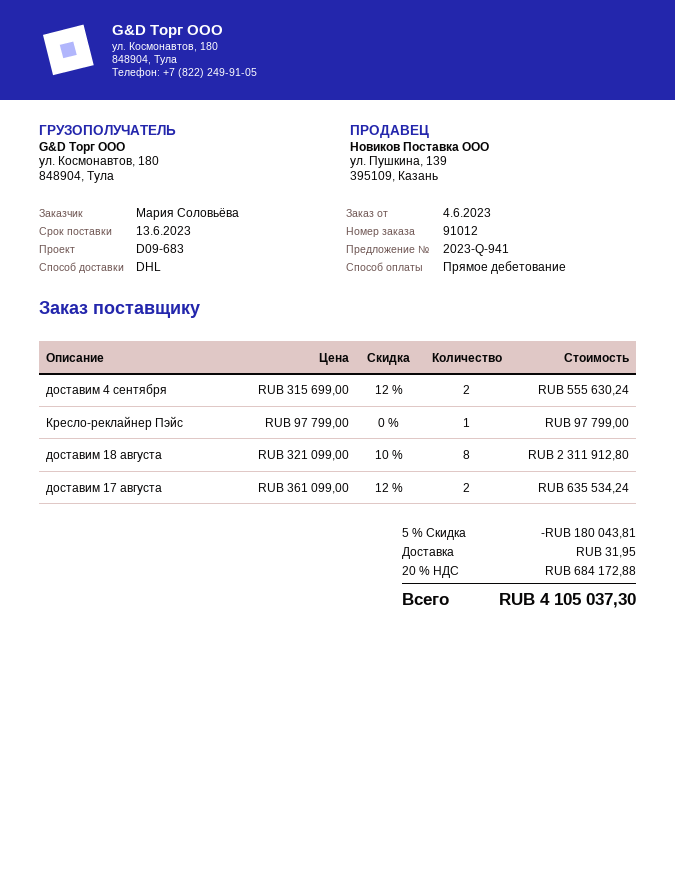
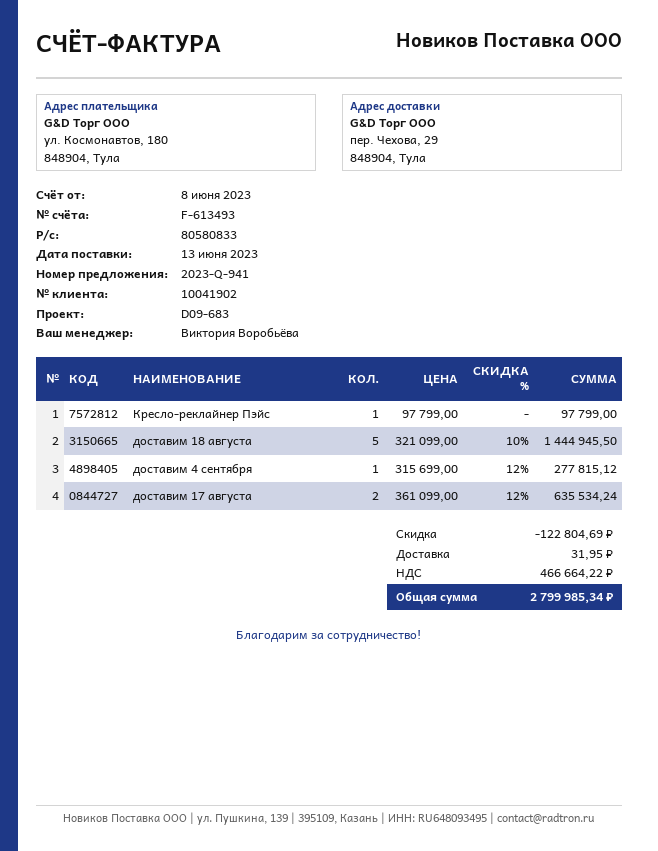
ship to: ул. Космонавтов, 180, 848904, Тула -> пер. Чехова, 29, 848904, Тула
доставим 4 сентября: 2 x 315699.00 - 12% = 555630.24 -> 1 x 315699.00 - 12% = 277815.12
доставим 18 августа: 8 x 321099.00 - 10% = 2311912.80 -> 5 x 321099.00 - 10% = 1444945.50
discount: 180043.81 -> 122804.69
tax: 684172.88 -> 466664.22
total: 4105037.30 -> 2799985.34

